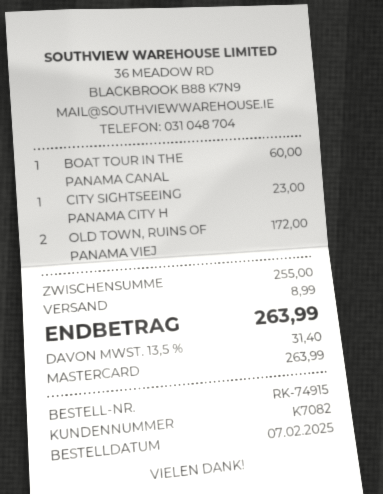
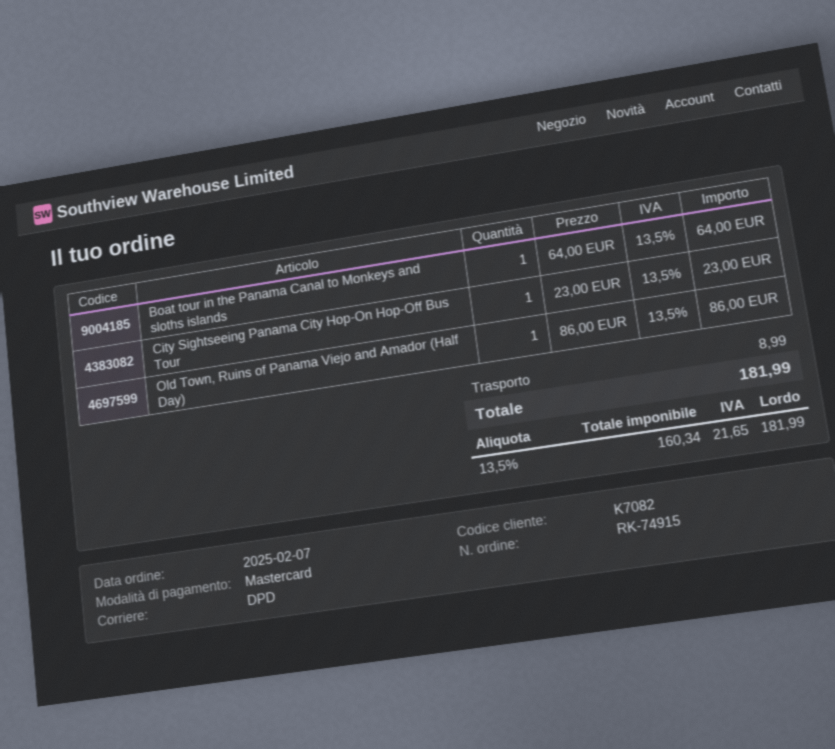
BOAT TOUR IN THE PANAMA CANAL: 1 for 60.00 -> 1 for 64.00
OLD TOWN, RUINS OF PANAMA VIEJ: 2 for 172.00 -> 1 for 86.00
tax: 13.5% = 31.40 -> 13.5% = 21.65
total: 263.99 -> 181.99

